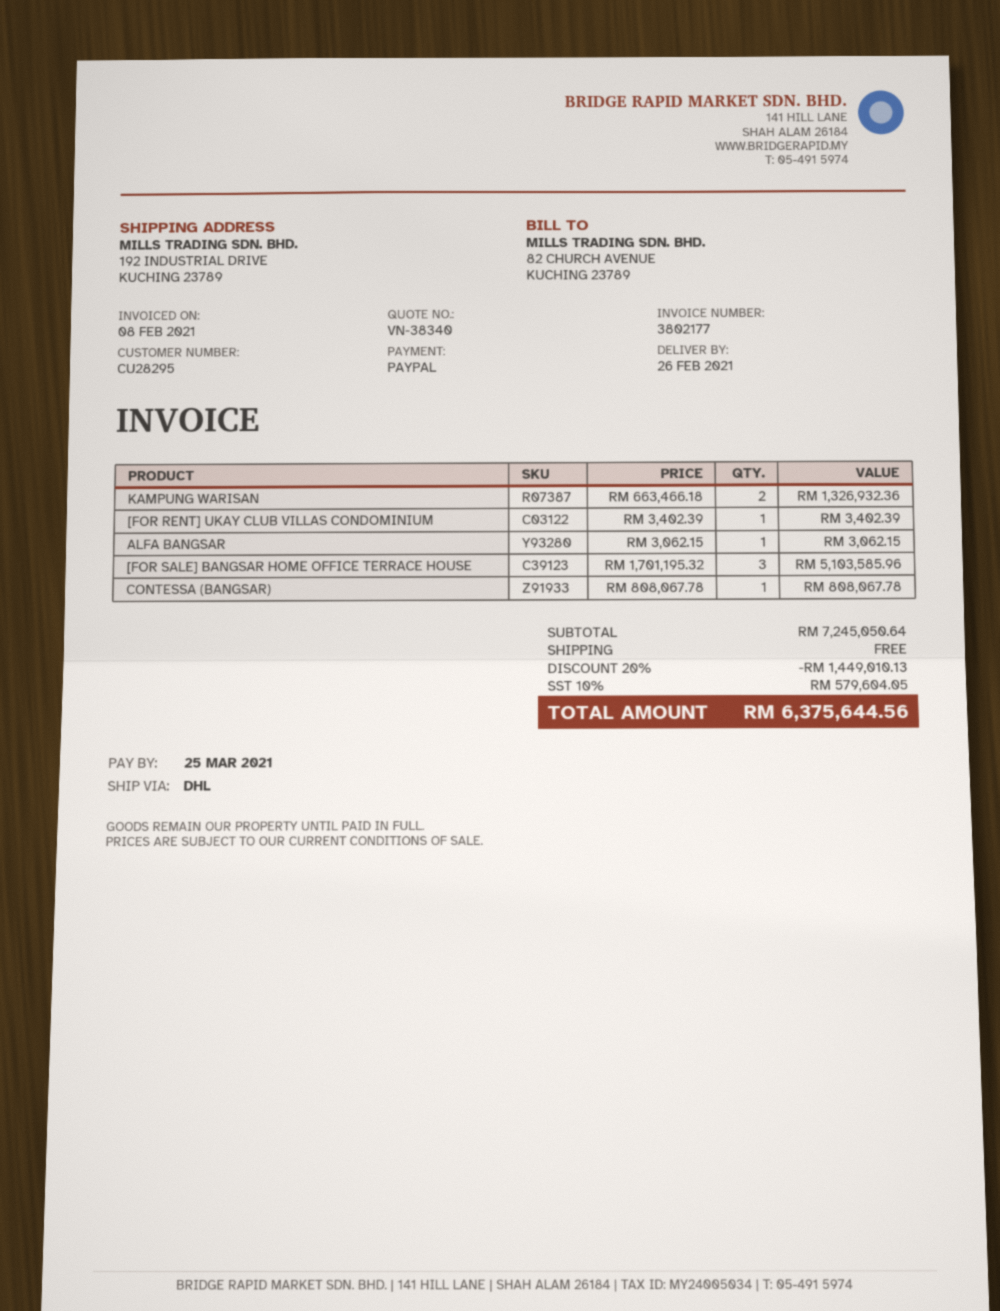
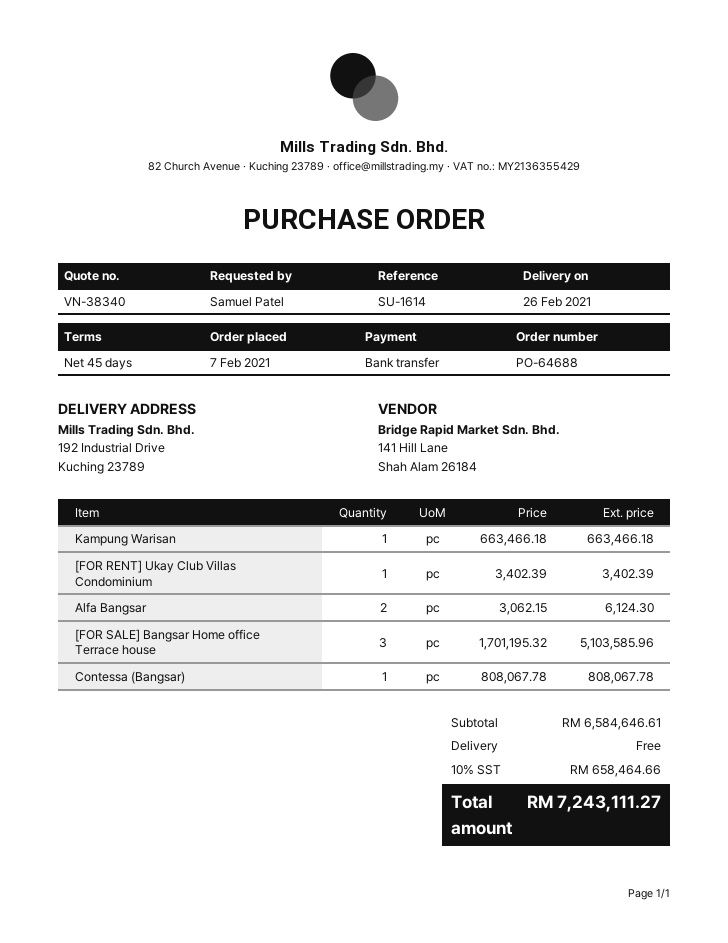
payment method: PayPal -> bank transfer
KAMPUNG WARISAN: 2 x 663466.18 = 1326932.36 -> 1 x 663466.18 = 663466.18
ALFA BANGSAR: 1 x 3062.15 = 3062.15 -> 2 x 3062.15 = 6124.30
subtotal: 7245050.64 -> 6584646.61
discount: 20% = 1449010.13 -> none
tax: 10% = 579604.05 -> 10% = 658464.66
total: 6375644.56 -> 7243111.27

